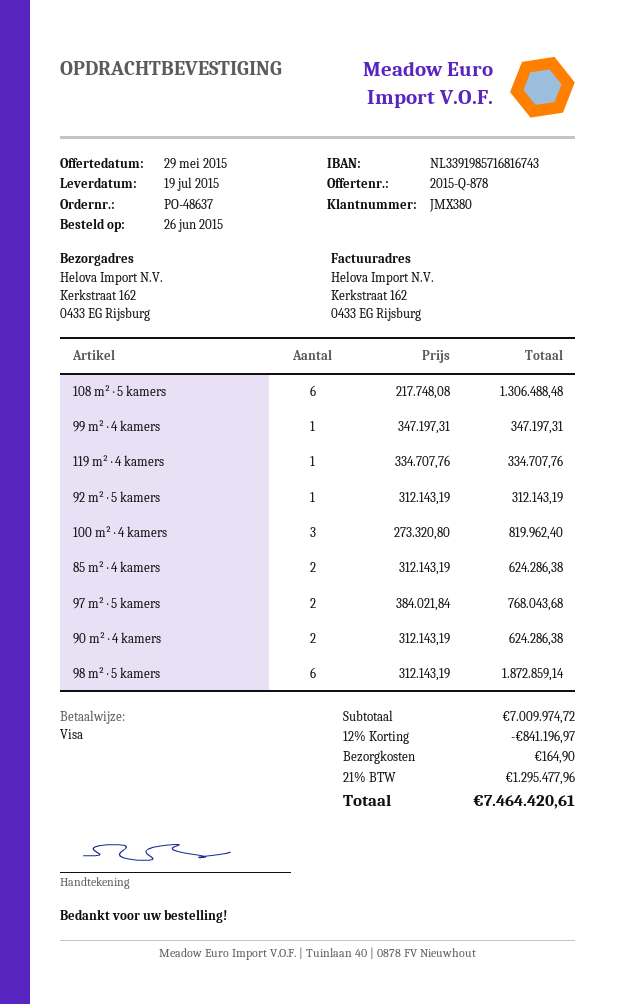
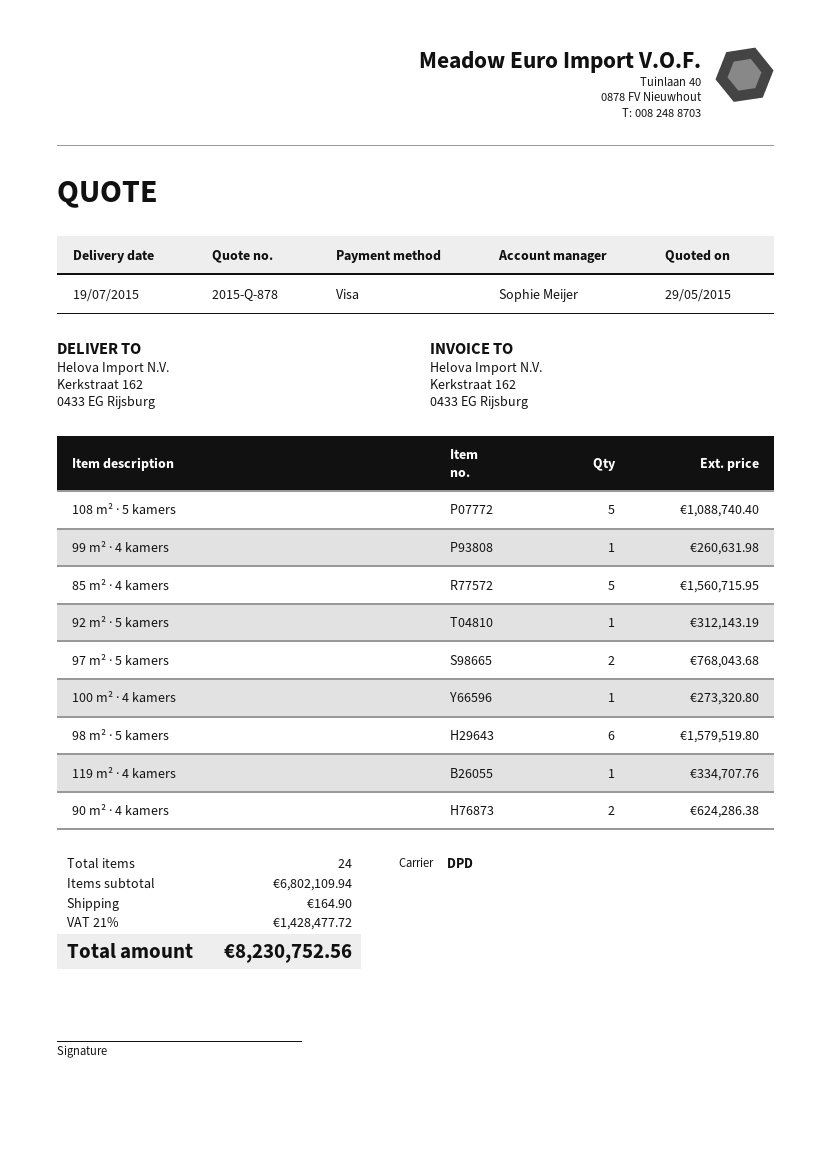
108 m² · 5 kamers: 6 for 1306488.48 -> 5 for 1088740.40
99 m² · 4 kamers: 1 for 347197.31 -> 1 for 260631.98
100 m² · 4 kamers: 3 for 819962.40 -> 1 for 273320.80
85 m² · 4 kamers: 2 for 624286.38 -> 5 for 1560715.95
98 m² · 5 kamers: 6 for 1872859.14 -> 6 for 1579519.80
subtotal: 7009974.72 -> 6802109.94
discount: 12% = 841196.97 -> none
tax: 21% = 1295477.96 -> 21% = 1428477.72
total: 7464420.61 -> 8230752.56

